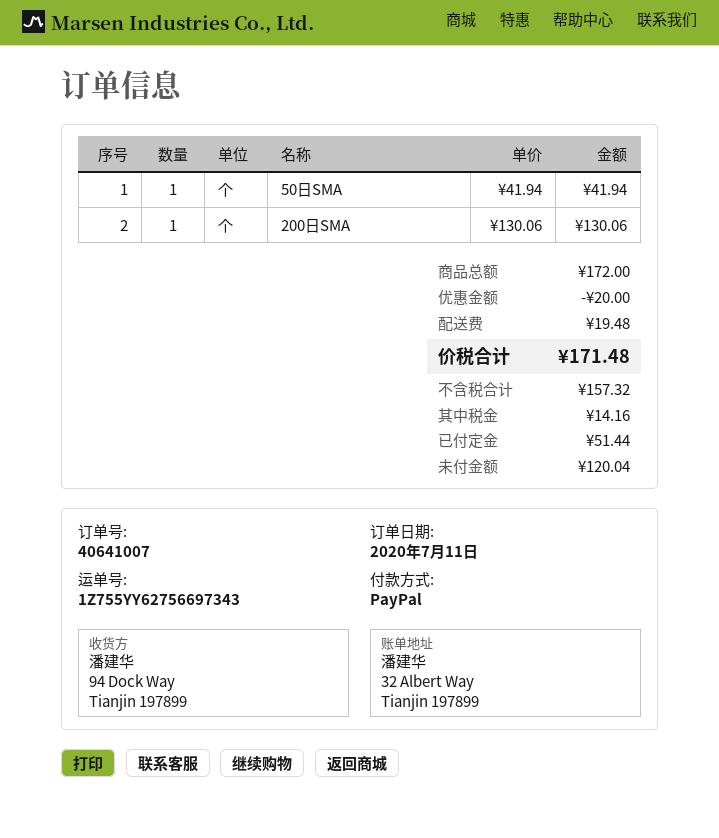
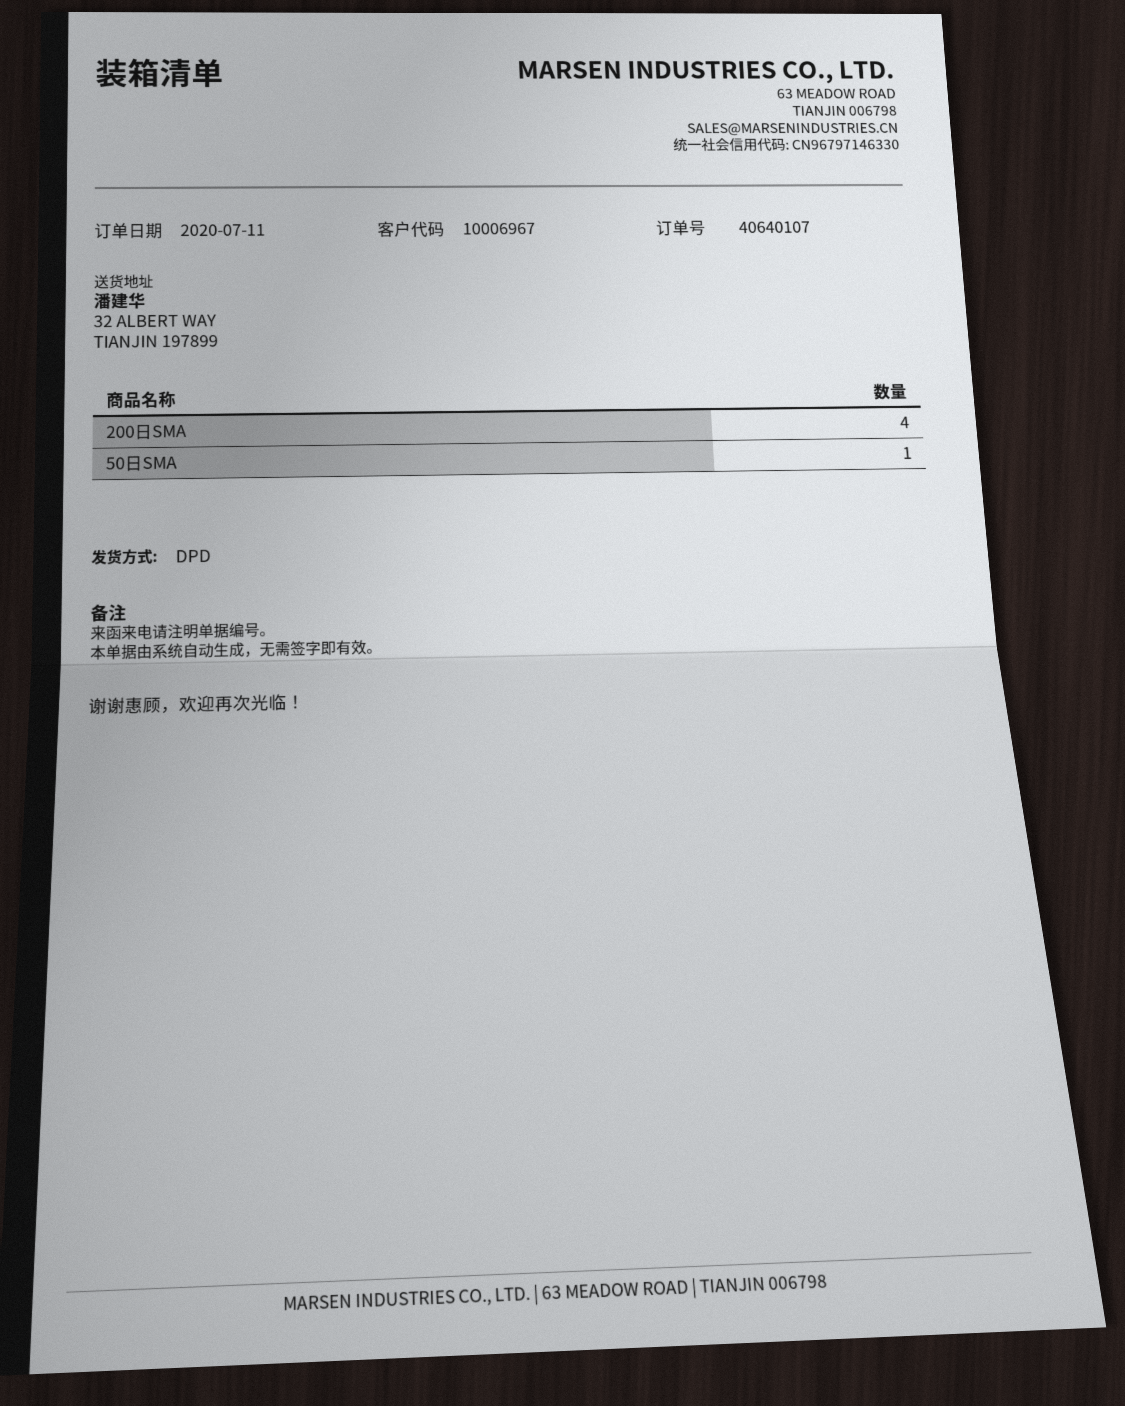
order number: 40641007 -> 40640107
ship to: 94 Dock Way, Tianjin 197899 -> 32 ALBERT WAY, TIANJIN 197899
200日SMA: 1 -> 4

